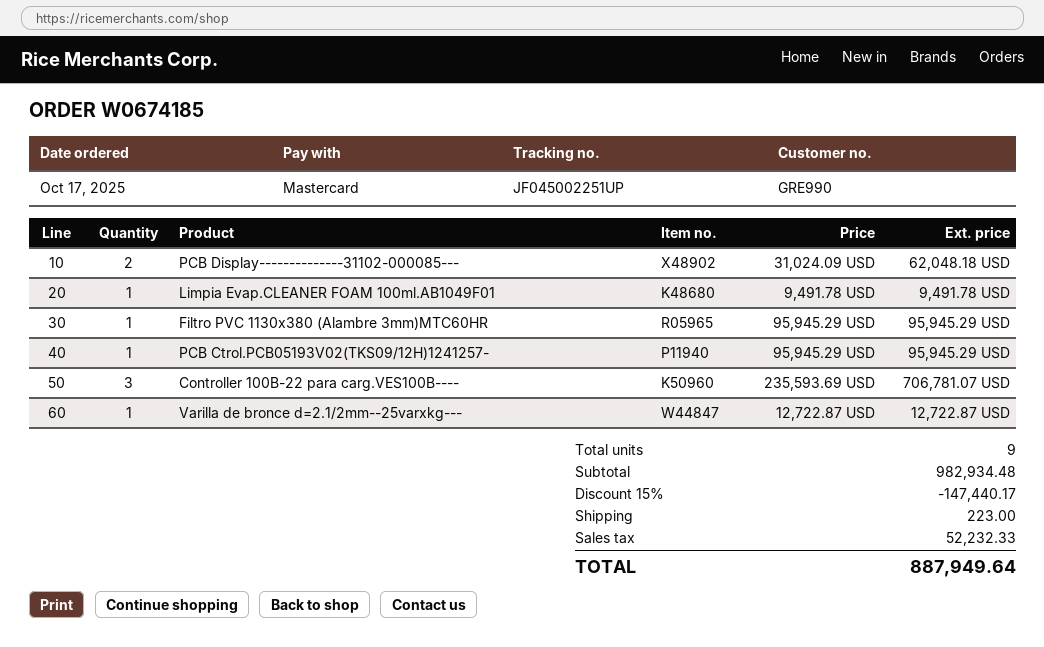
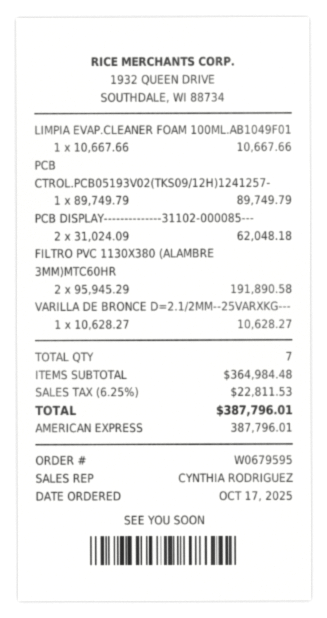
order number: W0674185 -> W0679595
payment method: Mastercard -> American Express
Limpia Evap.CLEANER FOAM 100ml.AB1049F01: 1 x 9491.78 = 9491.78 -> 1 x 10667.66 = 10667.66
Filtro PVC 1130x380 (Alambre 3mm)MTC60HR: 1 x 95945.29 = 95945.29 -> 2 x 95945.29 = 191890.58
PCB Ctrol.PCB05193V02(TKS09/12H)1241257-: 1 x 95945.29 = 95945.29 -> 1 x 89749.79 = 89749.79
Controller 100B-22 para carg.VES100B----: 3 x 235593.69 = 706781.07 -> none
Varilla de bronce d=2.1/2mm--25varxkg---: 1 x 12722.87 = 12722.87 -> 1 x 10628.27 = 10628.27
total quantity: 9 -> 7
subtotal: 982934.48 -> 364984.48
discount: 15% = 147440.17 -> none
shipping: 223.00 -> none
tax: 52232.33 -> 22811.53
total: 887949.64 -> 387796.01

